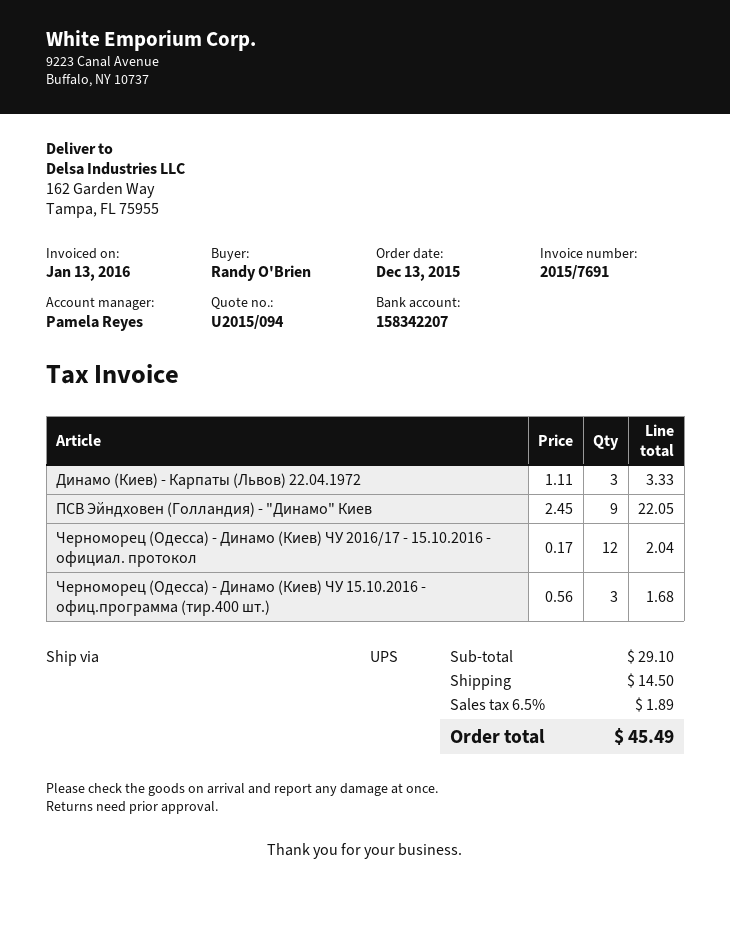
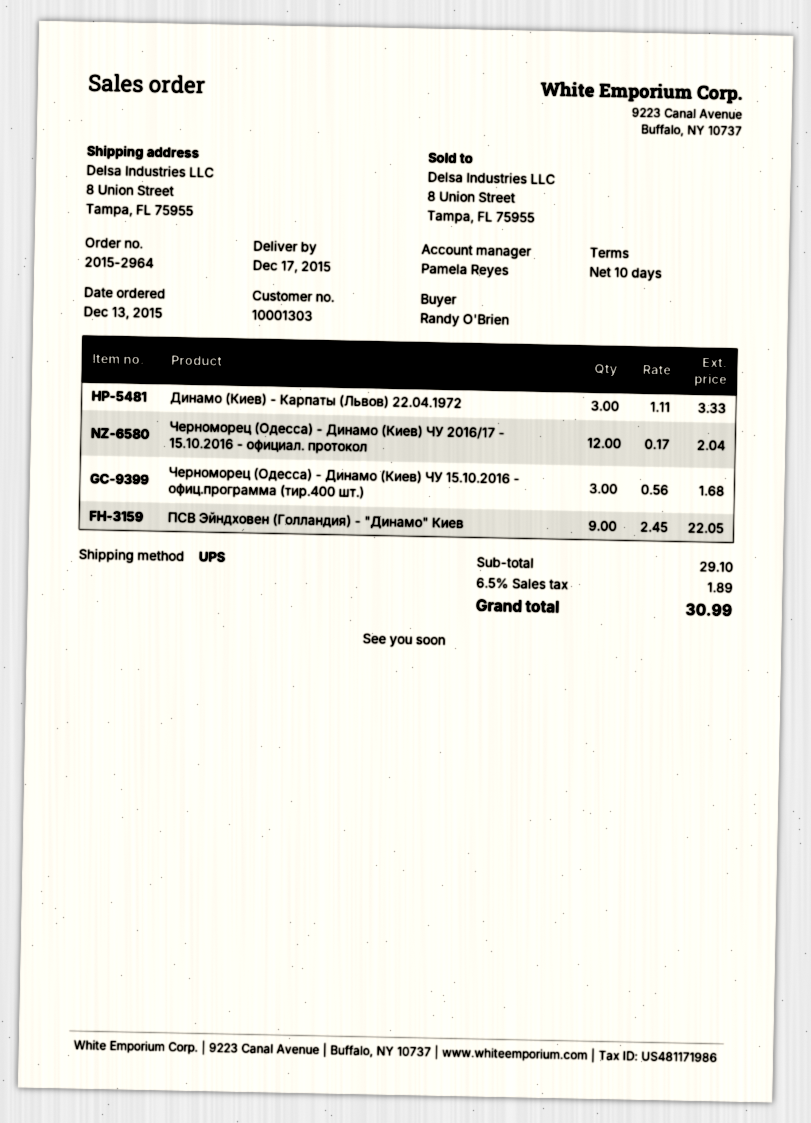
ship to: 162 Garden Way, Tampa, FL 75955 -> 8 Union Street, Tampa, FL 75955
shipping: 14.50 -> none
total: 45.49 -> 30.99

